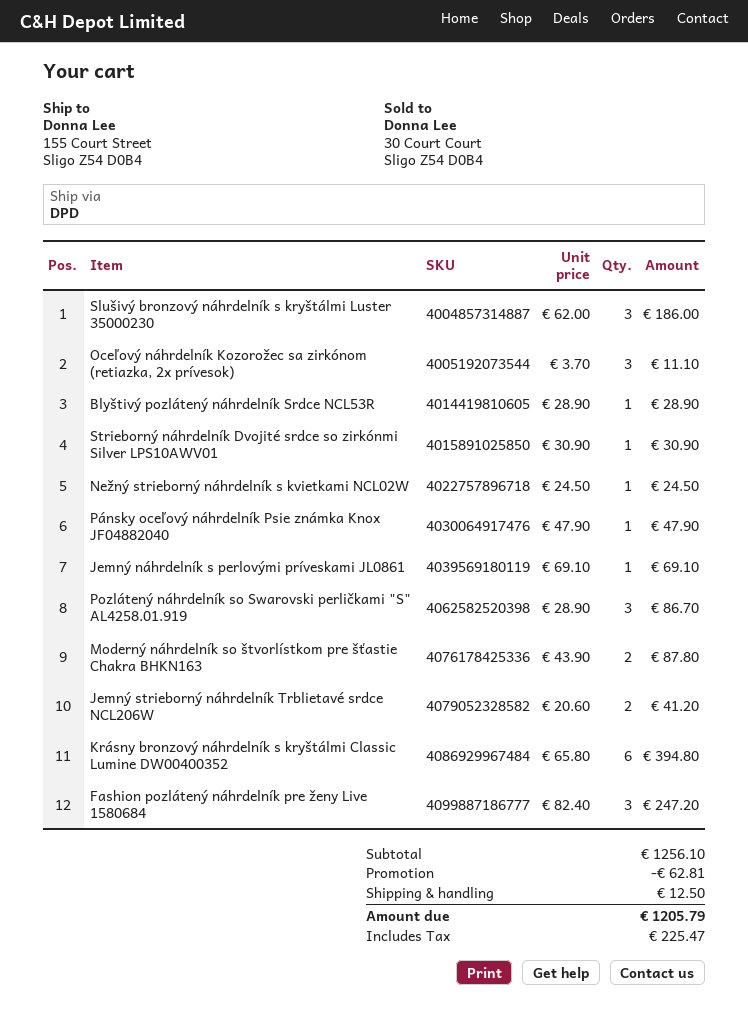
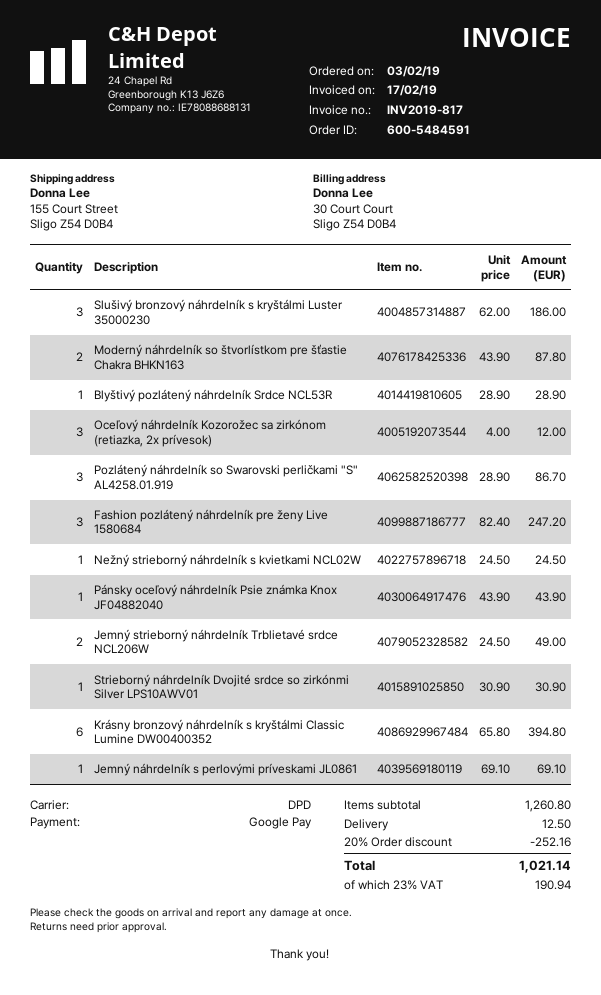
Oceľový náhrdelník Kozorožec sa zirkónom (retiazka, 2x prívesok): 3 x 3.70 = 11.10 -> 3 x 4.00 = 12.00
Pánsky oceľový náhrdelník Psie známka Knox JF04882040: 1 x 47.90 = 47.90 -> 1 x 43.90 = 43.90
Jemný strieborný náhrdelník Trblietavé srdce NCL206W: 2 x 20.60 = 41.20 -> 2 x 24.50 = 49.00
subtotal: 1256.10 -> 1260.80
discount: 62.81 -> 252.16
tax: 225.47 -> 190.94
total: 1205.79 -> 1021.14

